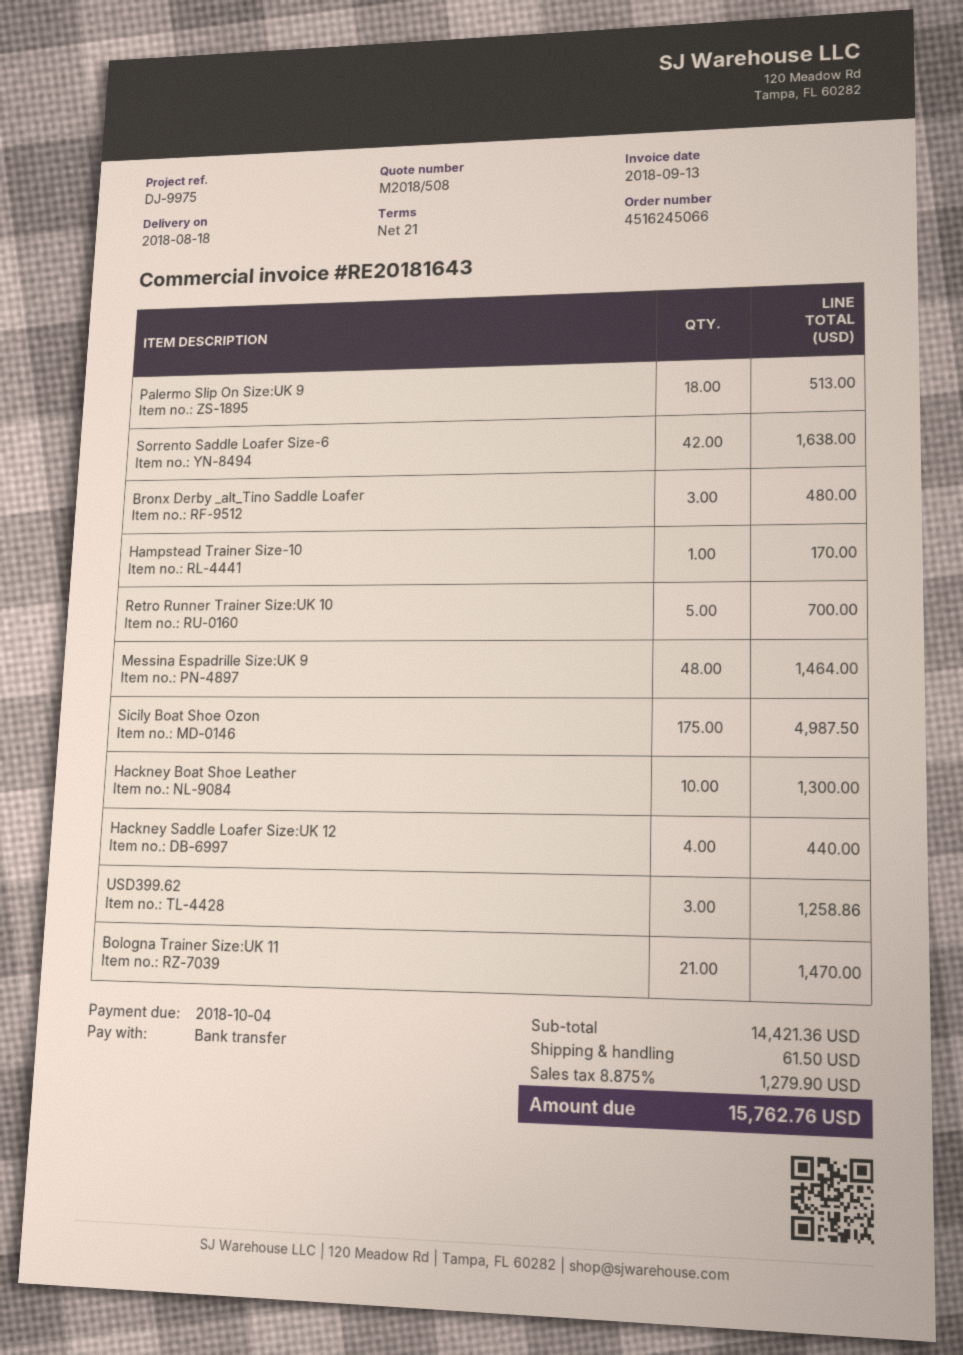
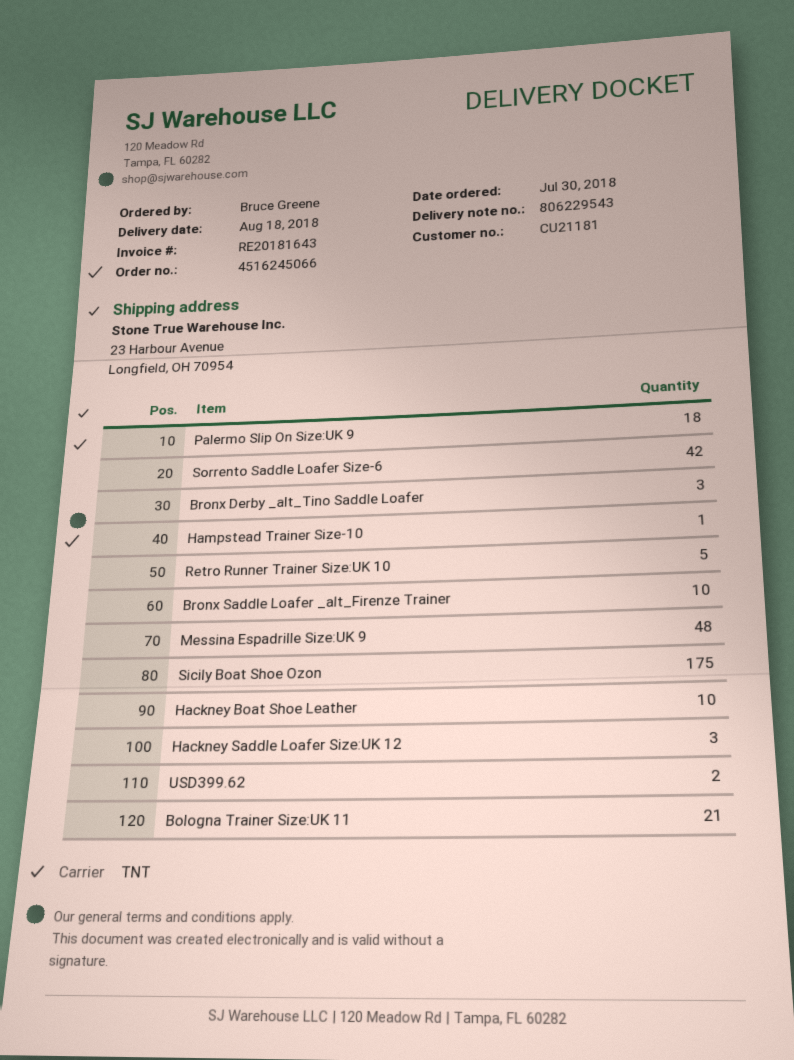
Hackney Saddle Loafer Size:UK 12: 4 -> 3
USD399.62: 3 -> 2
Bronx Saddle Loafer _alt_Firenze Trainer: none -> 10

